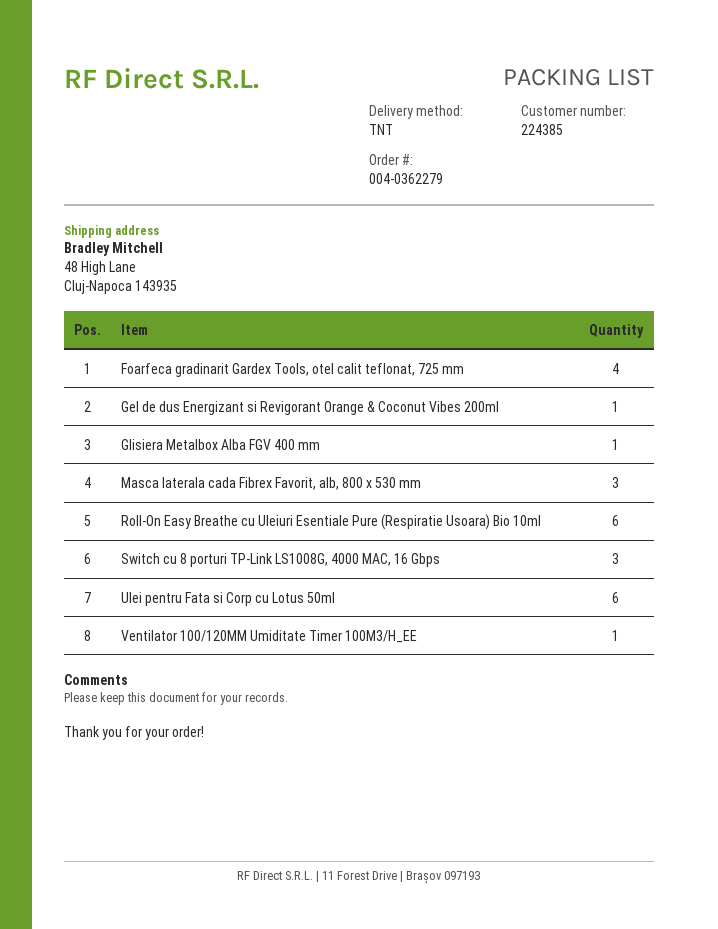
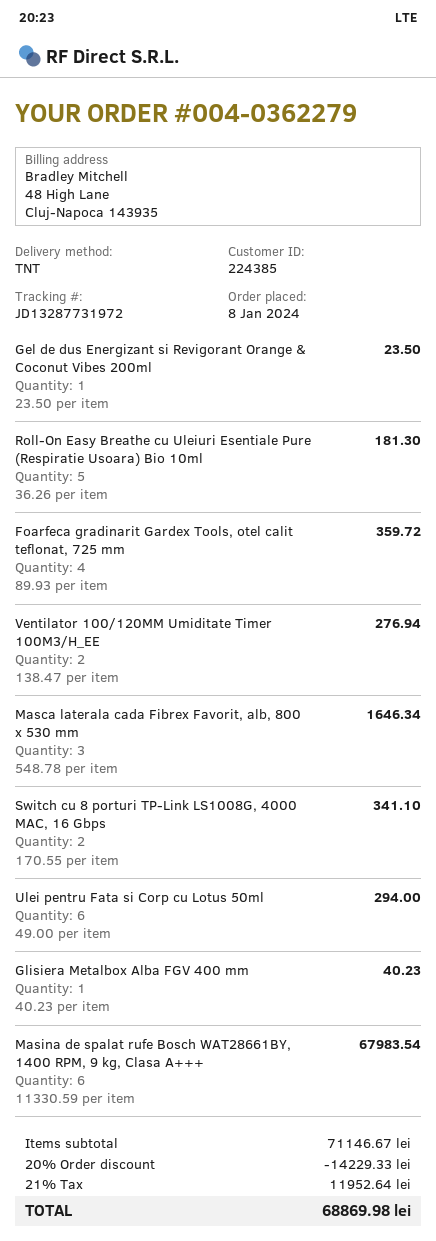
Roll-On Easy Breathe cu Uleiuri Esentiale Pure (Respiratie Usoara) Bio 10ml: 6 -> 5
Switch cu 8 porturi TP-Link LS1008G, 4000 MAC, 16 Gbps: 3 -> 2
Ventilator 100/120MM Umiditate Timer 100M3/H_EE: 1 -> 2
Masina de spalat rufe Bosch WAT28661BY, 1400 RPM, 9 kg, Clasa A+++: none -> 6

